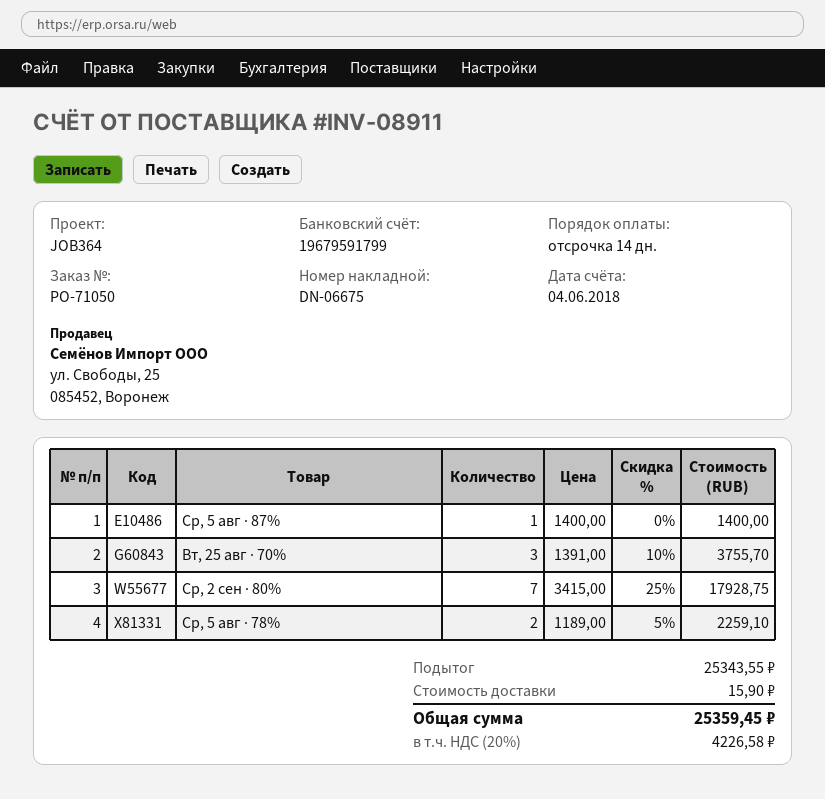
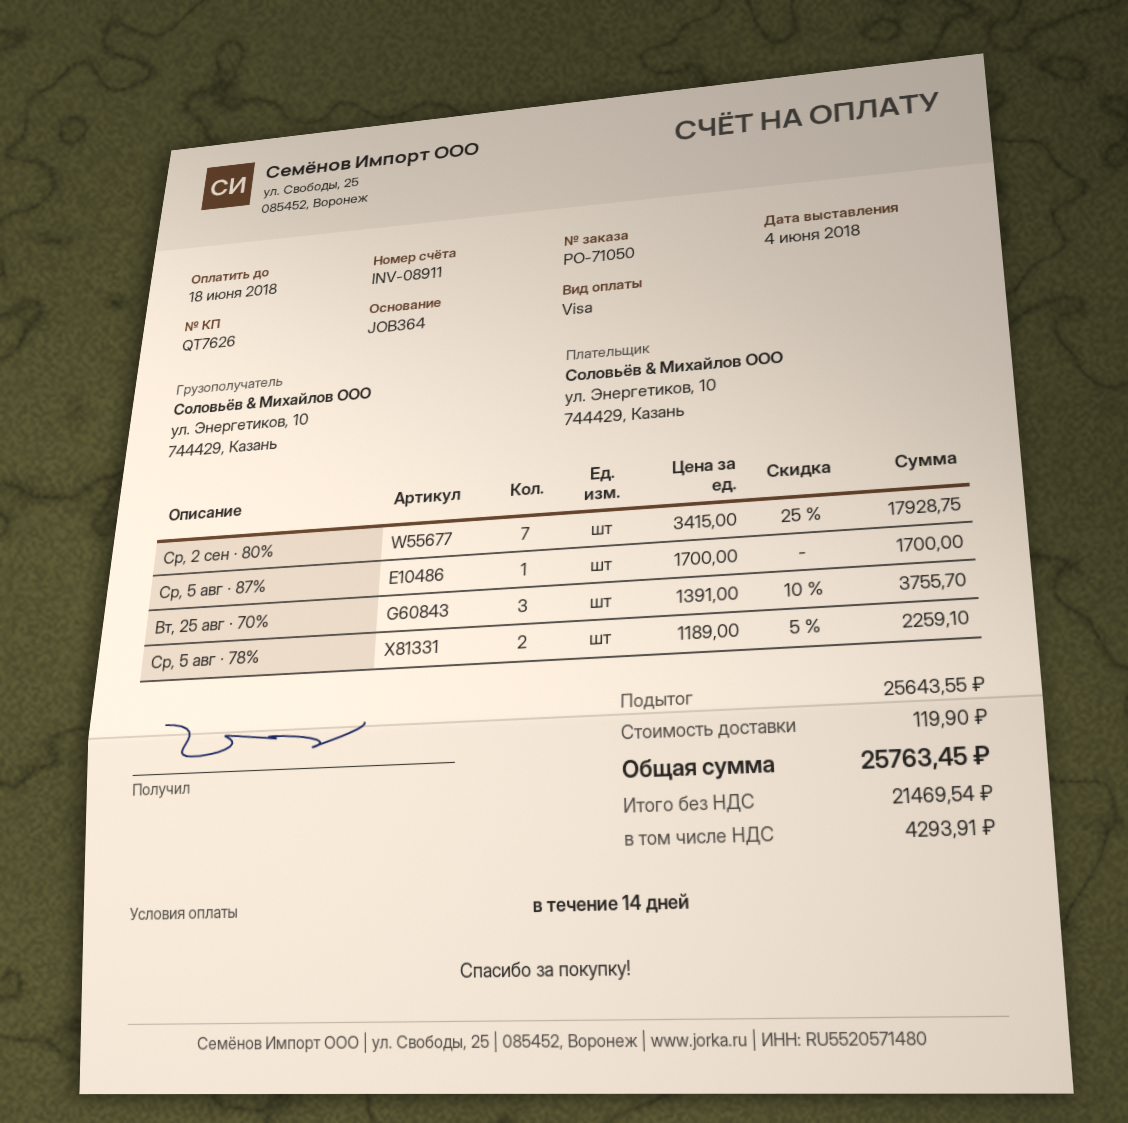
Ср, 5 авг · 87%: 1 x 1400.00 = 1400.00 -> 1 x 1700.00 = 1700.00
subtotal: 25343.55 -> 25643.55
shipping: 15.90 -> 119.90
tax: 4226.58 -> 4293.91
total: 25359.45 -> 25763.45

